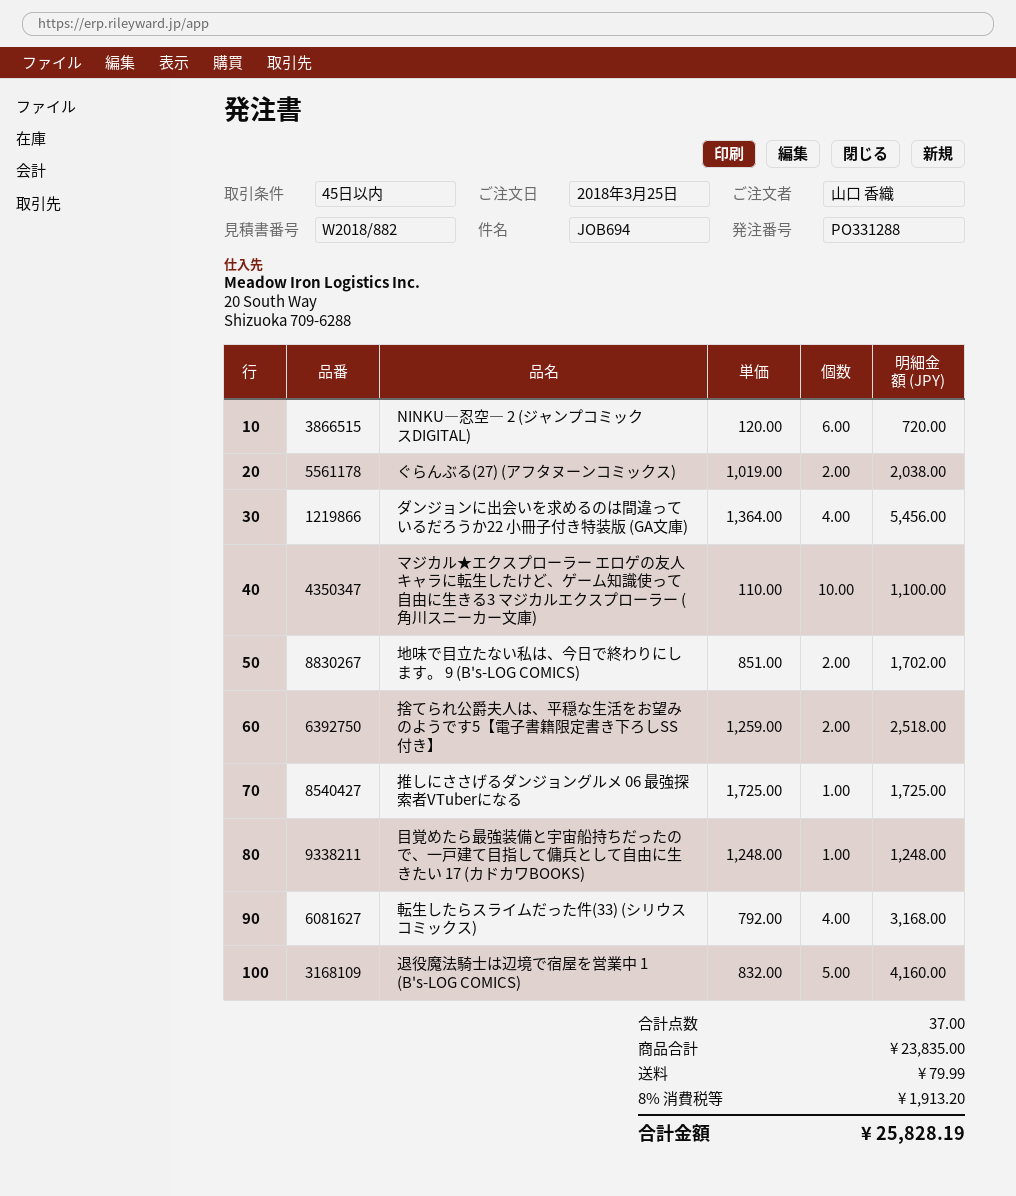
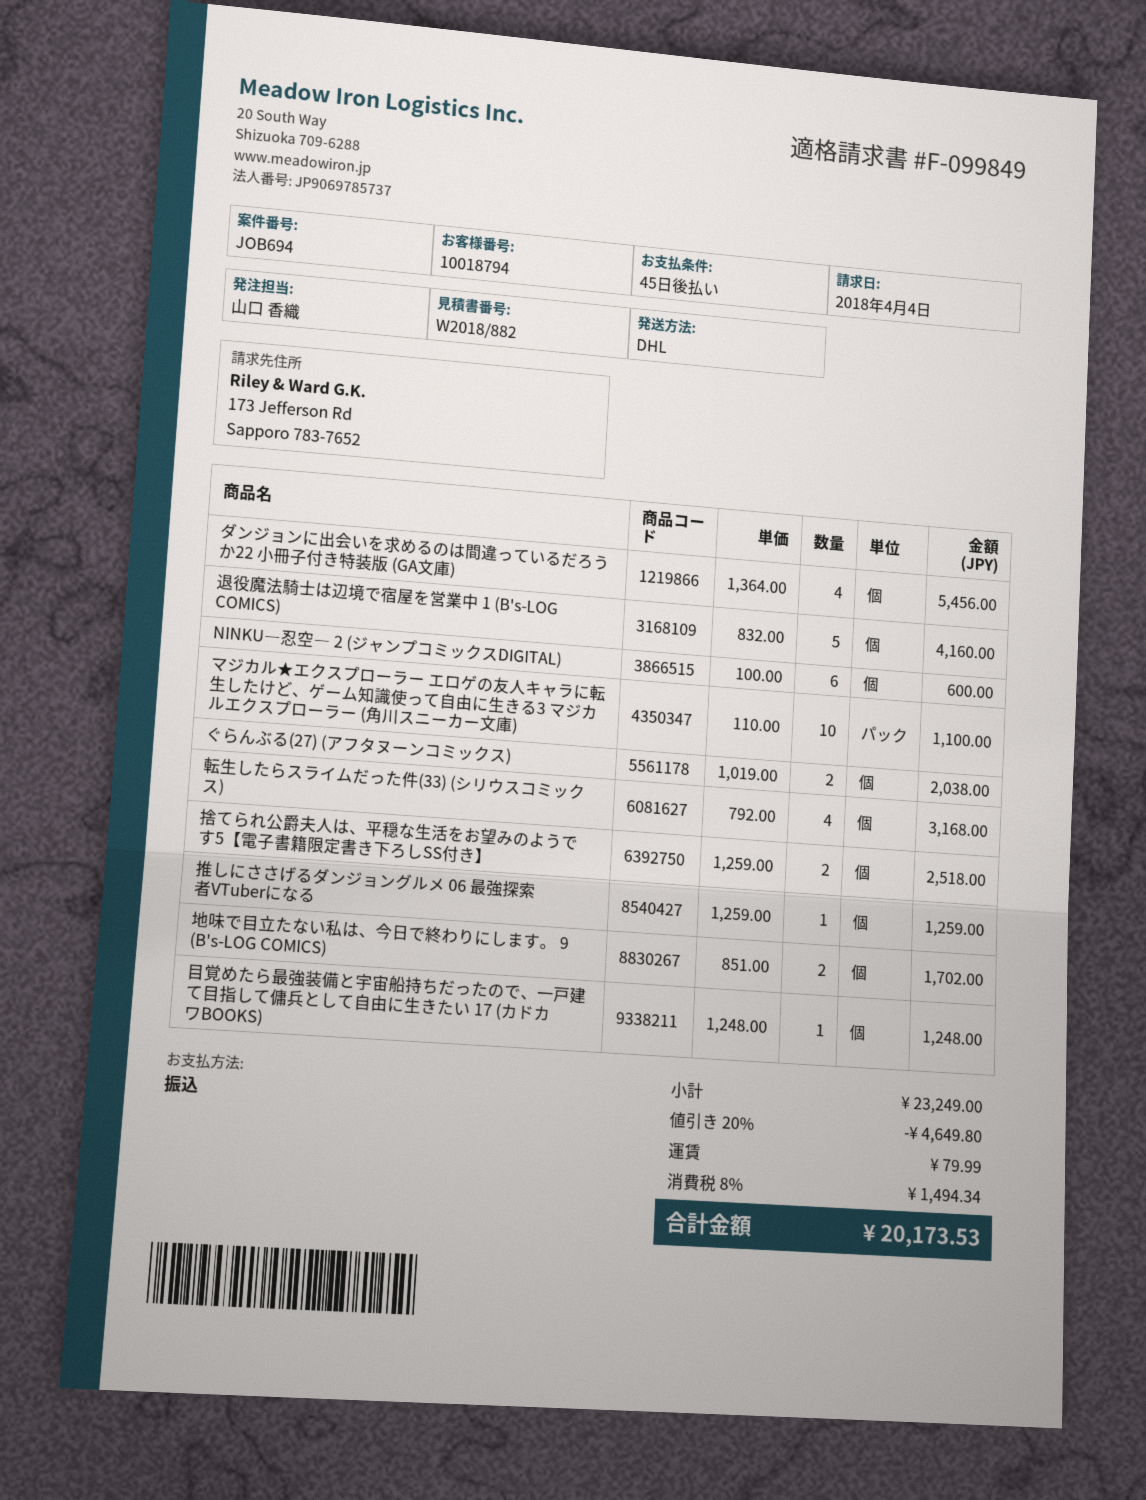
NINKU―忍空― 2 (ジャンプコミックスDIGITAL): 6 x 120.00 = 720.00 -> 6 x 100.00 = 600.00
推しにささげるダンジョングルメ 06 最強探索者VTuberになる: 1 x 1725.00 = 1725.00 -> 1 x 1259.00 = 1259.00
subtotal: 23835.00 -> 23249.00
discount: none -> 20% = 4649.80
tax: 8% = 1913.20 -> 8% = 1494.34
total: 25828.19 -> 20173.53

